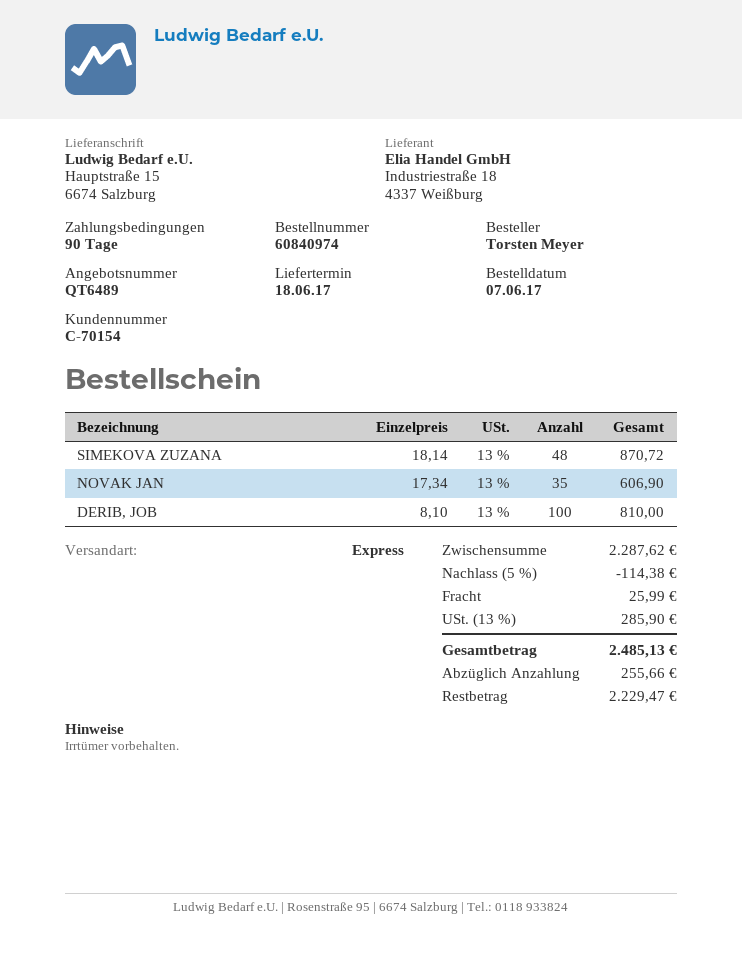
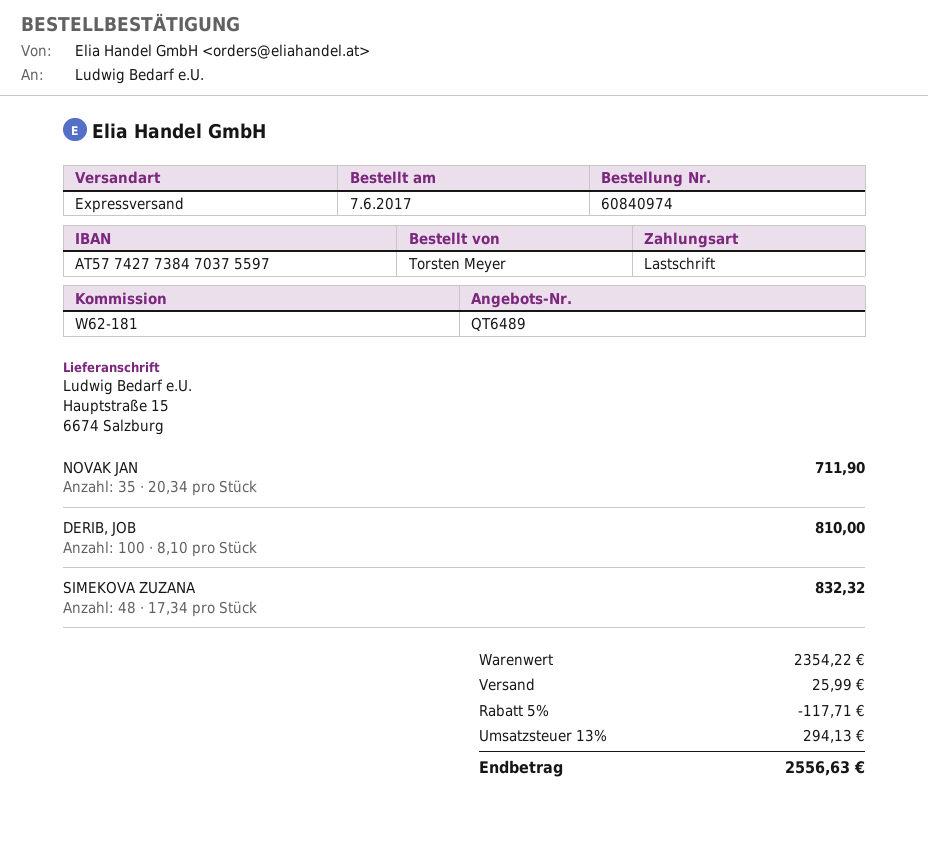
SIMEKOVA ZUZANA: 48 x 18.14 = 870.72 -> 48 x 17.34 = 832.32
NOVAK JAN: 35 x 17.34 = 606.90 -> 35 x 20.34 = 711.90
subtotal: 2287.62 -> 2354.22
discount: 5% = 114.38 -> 5% = 117.71
tax: 13% = 285.90 -> 13% = 294.13
total: 2485.13 -> 2556.63

